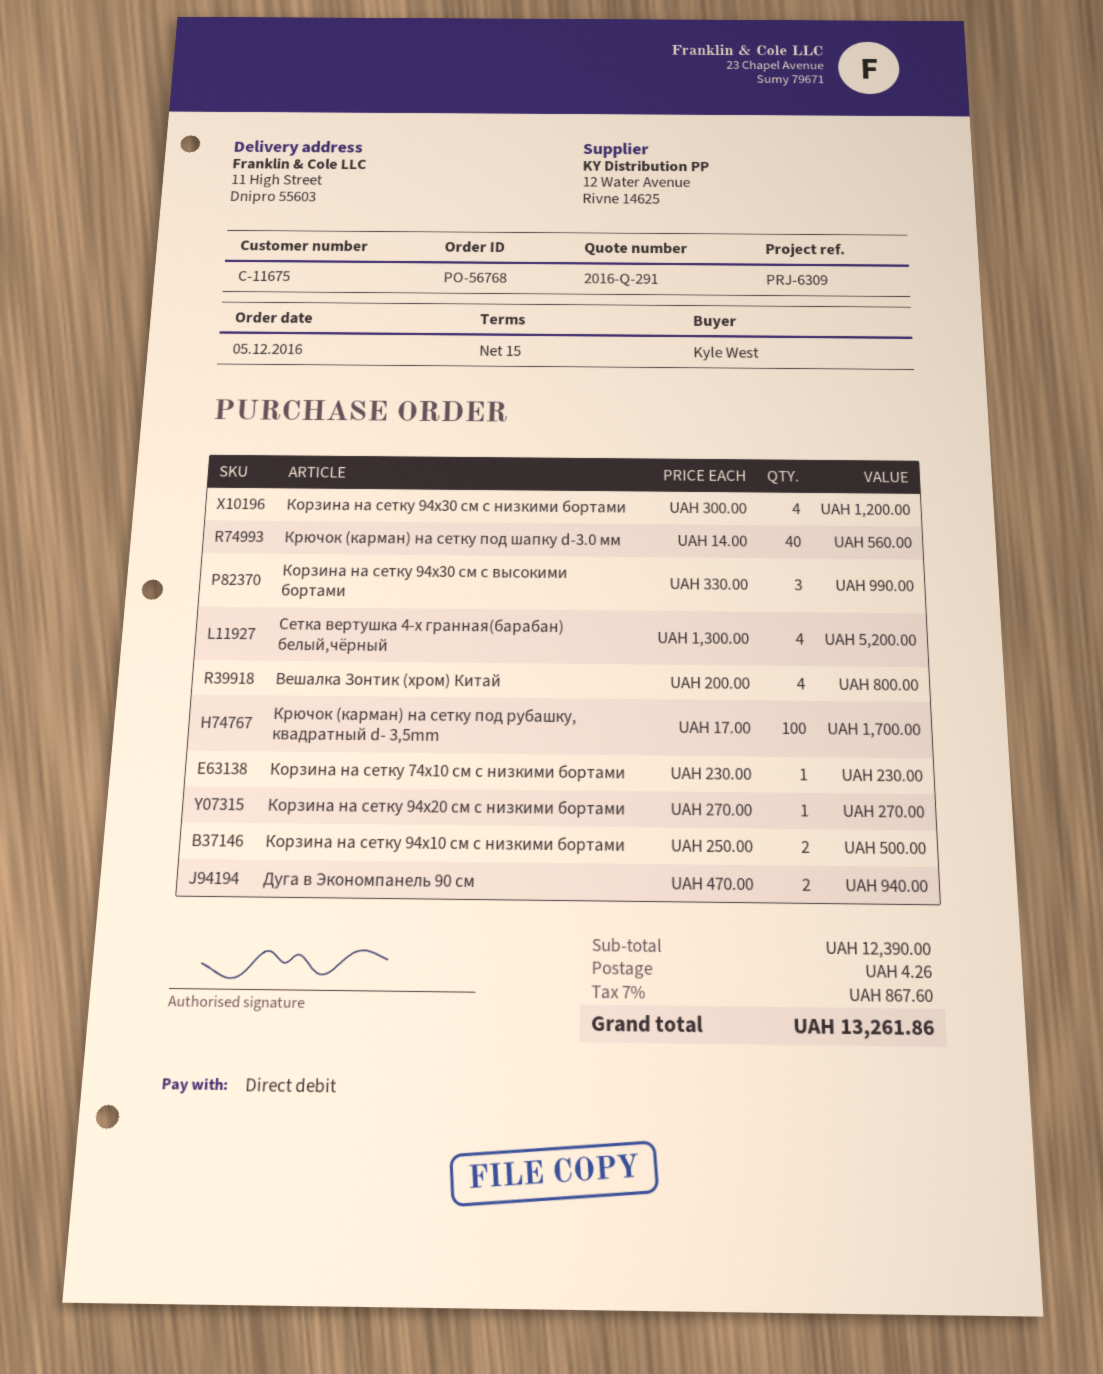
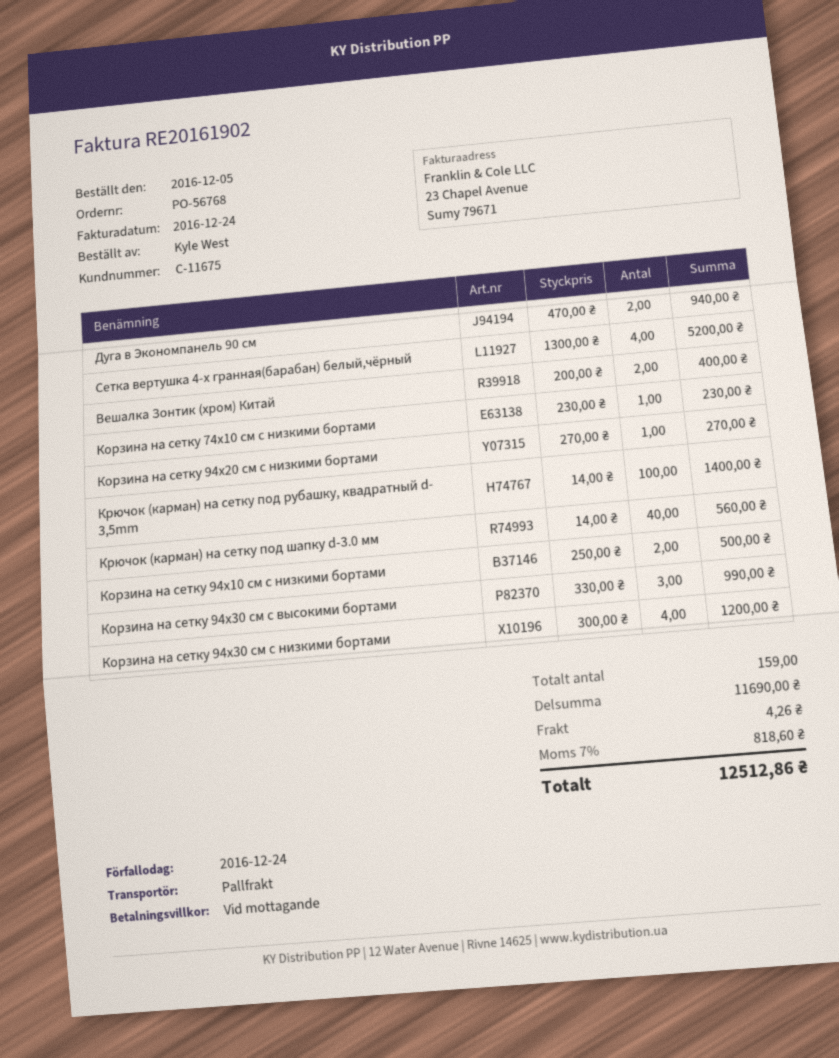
payment terms: 15 days -> on receipt
Вешалка Зонтик (хром) Китай: 4 x 200.00 = 800.00 -> 2 x 200.00 = 400.00
Крючок (карман) на сетку под рубашку, квадратный d- 3,5mm: 100 x 17.00 = 1700.00 -> 100 x 14.00 = 1400.00
subtotal: 12390.00 -> 11690.00
tax: 7% = 867.60 -> 7% = 818.60
total: 13261.86 -> 12512.86

